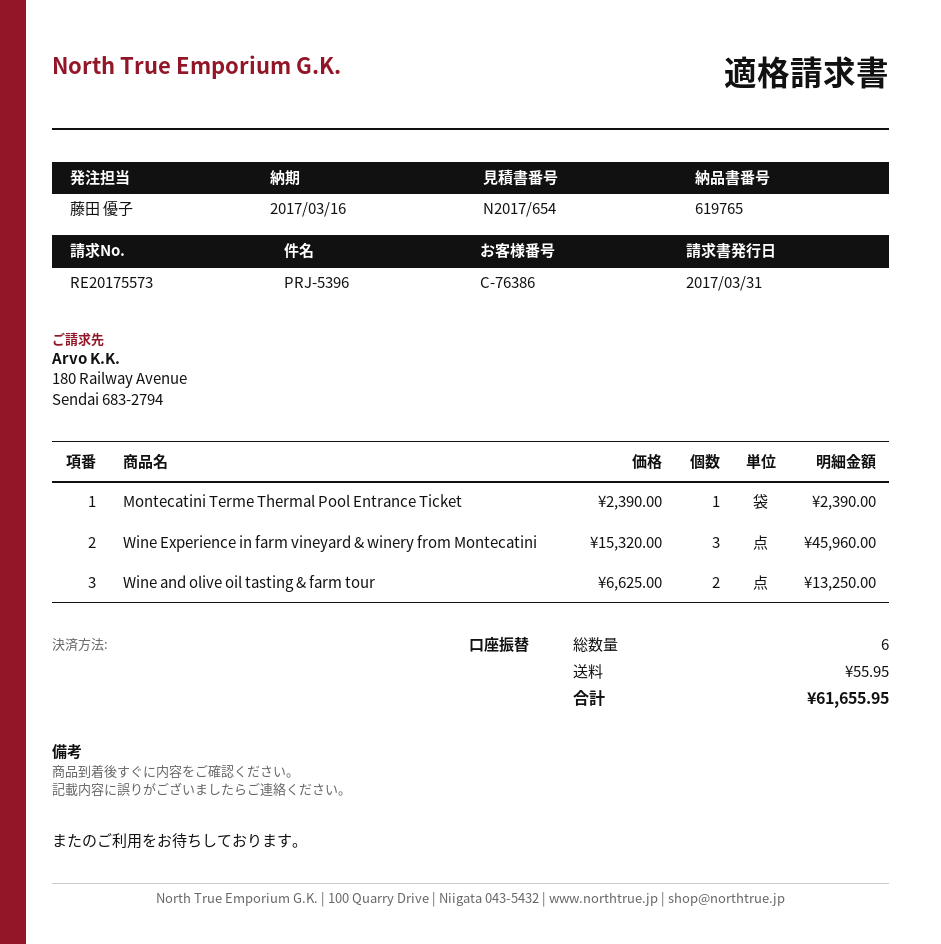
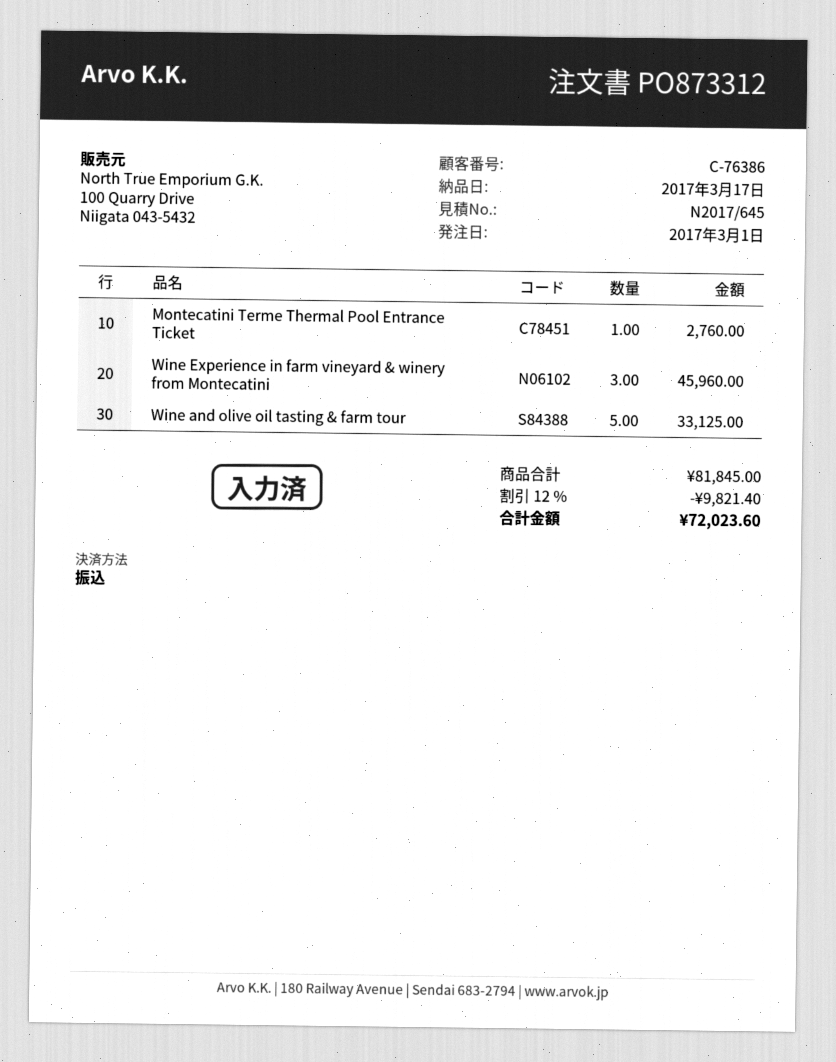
quote number: N2017/654 -> N2017/645
delivery date: 2017-03-16 -> 2017-03-17
payment method: direct debit -> bank transfer
Montecatini Terme Thermal Pool Entrance Ticket: 1 for 2390.00 -> 1 for 2760.00
Wine and olive oil tasting & farm tour: 2 for 13250.00 -> 5 for 33125.00
discount: none -> 12% = 9821.40
shipping: 55.95 -> none
total: 61655.95 -> 72023.60

